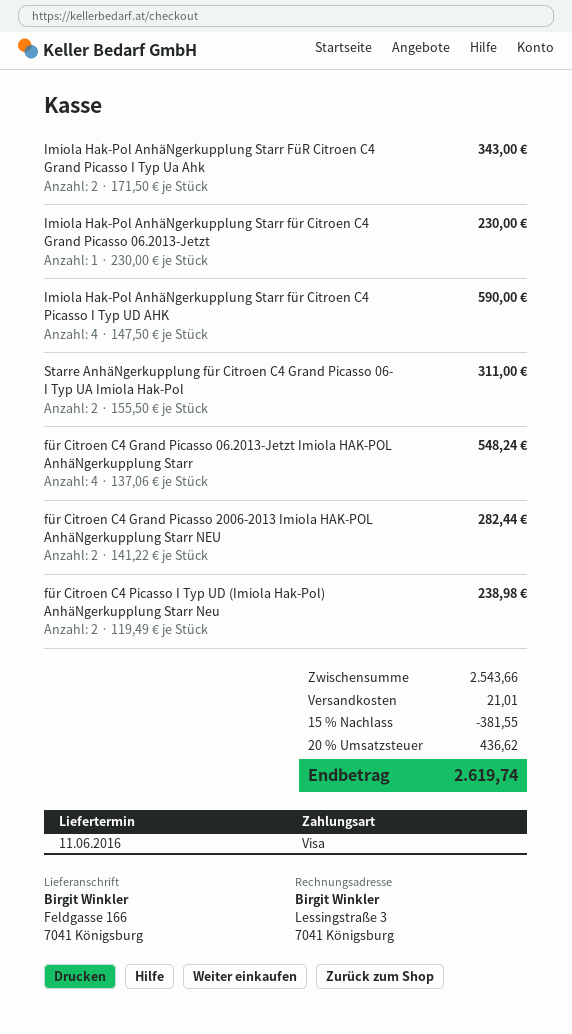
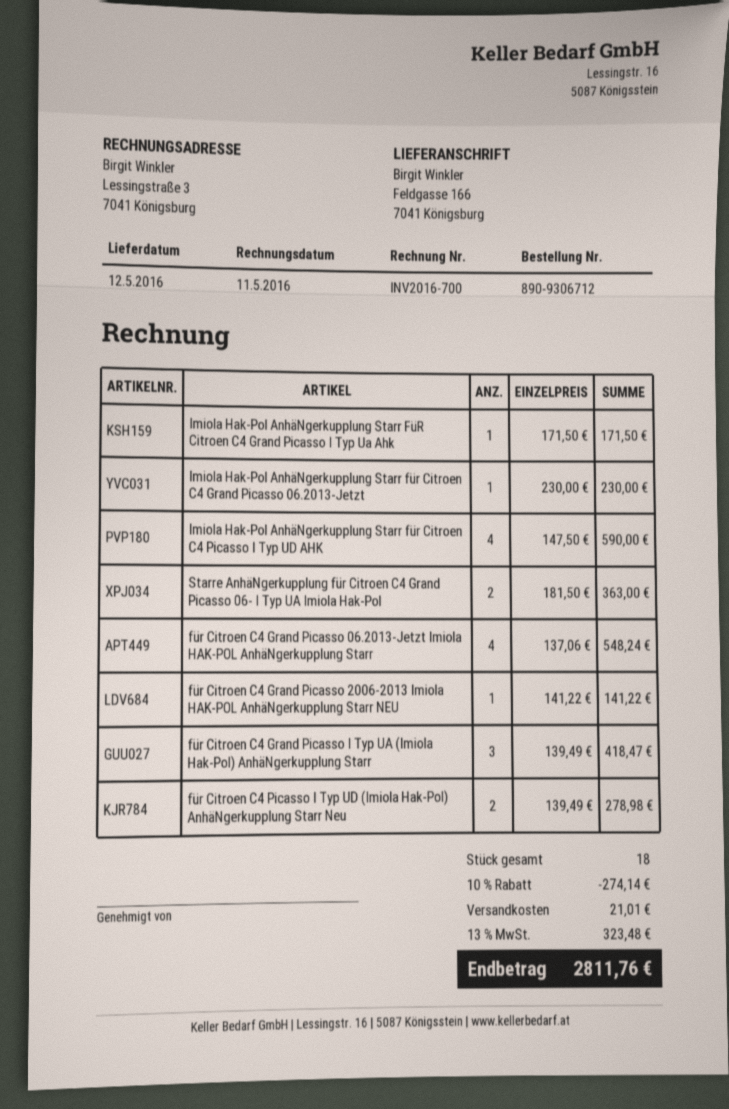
delivery date: 2016-06-11 -> 2016-05-12
Imiola Hak-Pol AnhäNgerkupplung Starr FüR Citroen C4 Grand Picasso I Typ Ua Ahk: 2 x 171.50 = 343.00 -> 1 x 171.50 = 171.50
Starre AnhäNgerkupplung für Citroen C4 Grand Picasso 06- I Typ UA Imiola Hak-Pol: 2 x 155.50 = 311.00 -> 2 x 181.50 = 363.00
für Citroen C4 Grand Picasso 2006-2013 Imiola HAK-POL AnhäNgerkupplung Starr NEU: 2 x 141.22 = 282.44 -> 1 x 141.22 = 141.22
für Citroen C4 Picasso I Typ UD (Imiola Hak-Pol) AnhäNgerkupplung Starr Neu: 2 x 119.49 = 238.98 -> 2 x 139.49 = 278.98
für Citroen C4 Grand Picasso I Typ UA (Imiola Hak-Pol) AnhäNgerkupplung Starr: none -> 3 x 139.49 = 418.47
discount: 15% = 381.55 -> 10% = 274.14
tax: 20% = 436.62 -> 13% = 323.48
total: 2619.74 -> 2811.76

